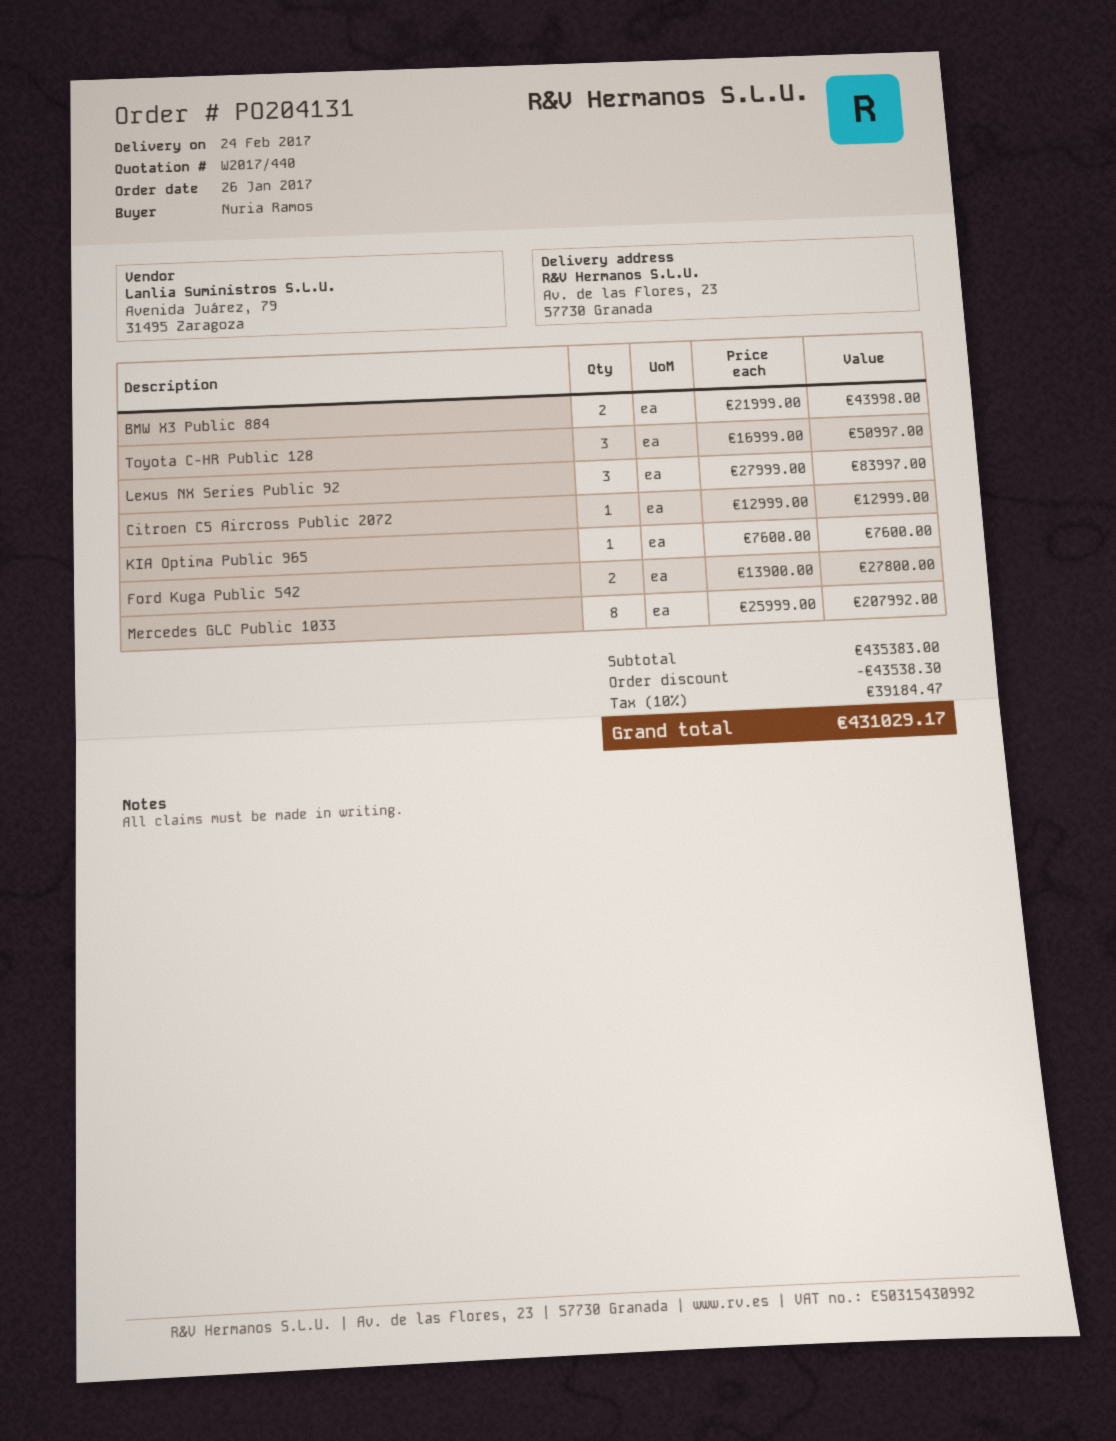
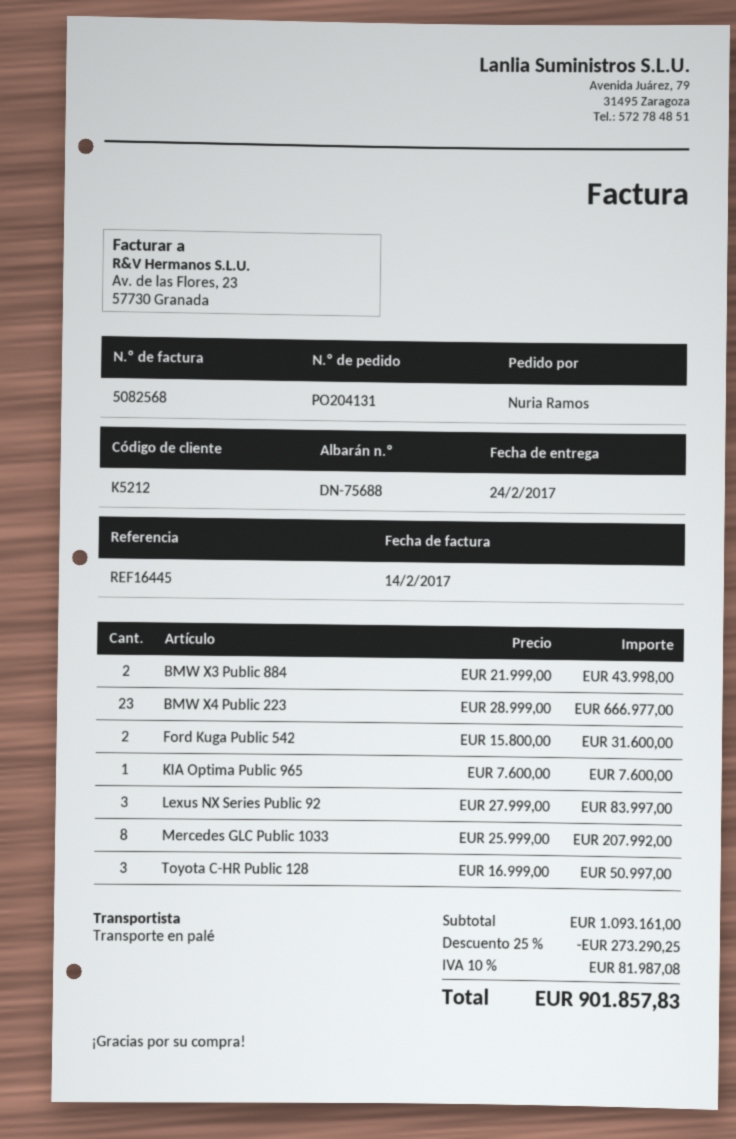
Citroen C5 Aircross Public 2072: 1 x 12999.00 = 12999.00 -> none
Ford Kuga Public 542: 2 x 13900.00 = 27800.00 -> 2 x 15800.00 = 31600.00
BMW X4 Public 223: none -> 23 x 28999.00 = 666977.00
subtotal: 435383.00 -> 1093161.00
discount: 43538.30 -> 273290.25
tax: 10% = 39184.47 -> 10% = 81987.08
total: 431029.17 -> 901857.83

